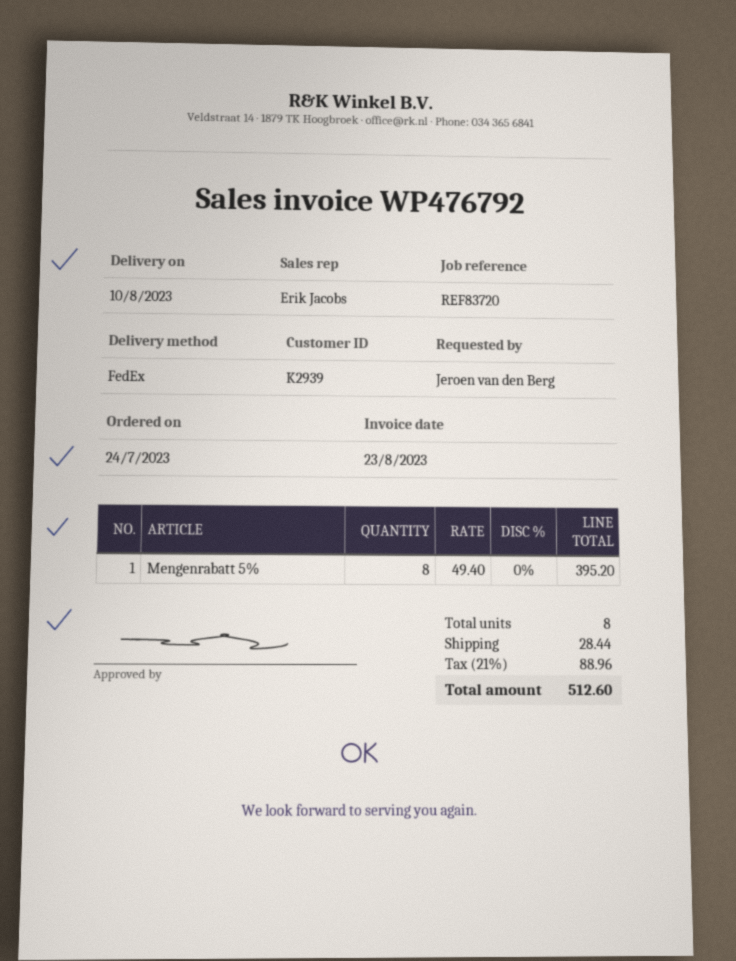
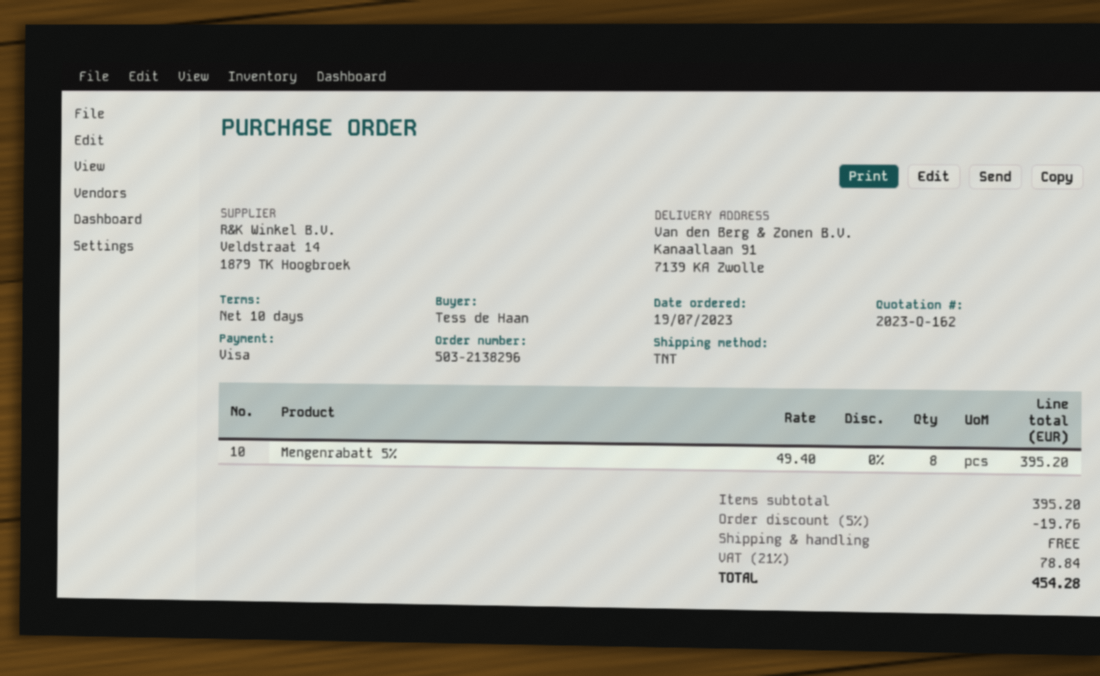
order date: 2023-07-24 -> 2023-07-19
ordered by: Jeroen van den Berg -> Tess de Haan
shipping method: FedEx -> TNT
discount: none -> 5% = 19.76
shipping: 28.44 -> 0.00
tax: 21% = 88.96 -> 21% = 78.84
total: 512.60 -> 454.28

